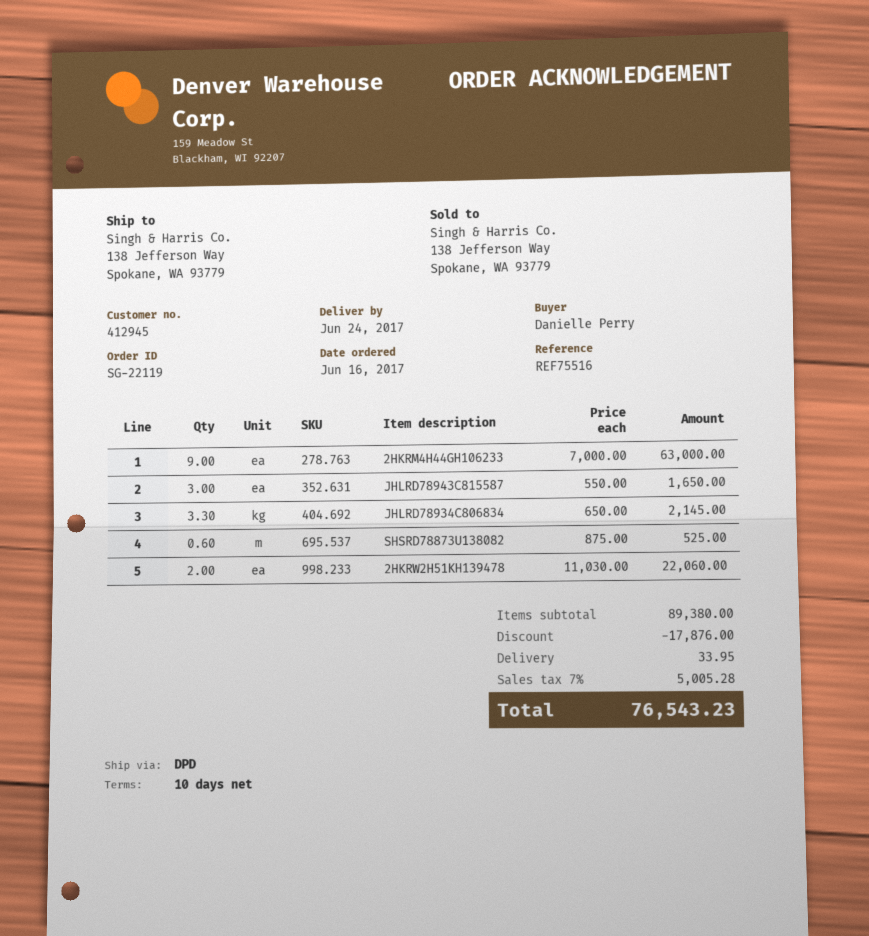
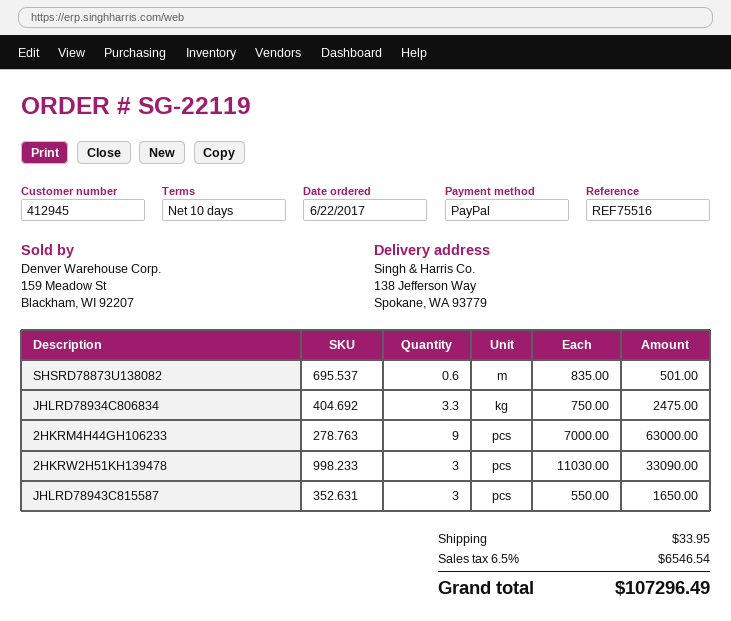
order date: 2017-06-16 -> 2017-06-22
JHLRD78934C806834: 3.3 x 650.00 = 2145.00 -> 3.3 x 750.00 = 2475.00
SHSRD78873U138082: 0.6 x 875.00 = 525.00 -> 0.6 x 835.00 = 501.00
2HKRW2H51KH139478: 2 x 11030.00 = 22060.00 -> 3 x 11030.00 = 33090.00
discount: 17876.00 -> none
tax: 7% = 5005.28 -> 6.5% = 6546.54
total: 76543.23 -> 107296.49

